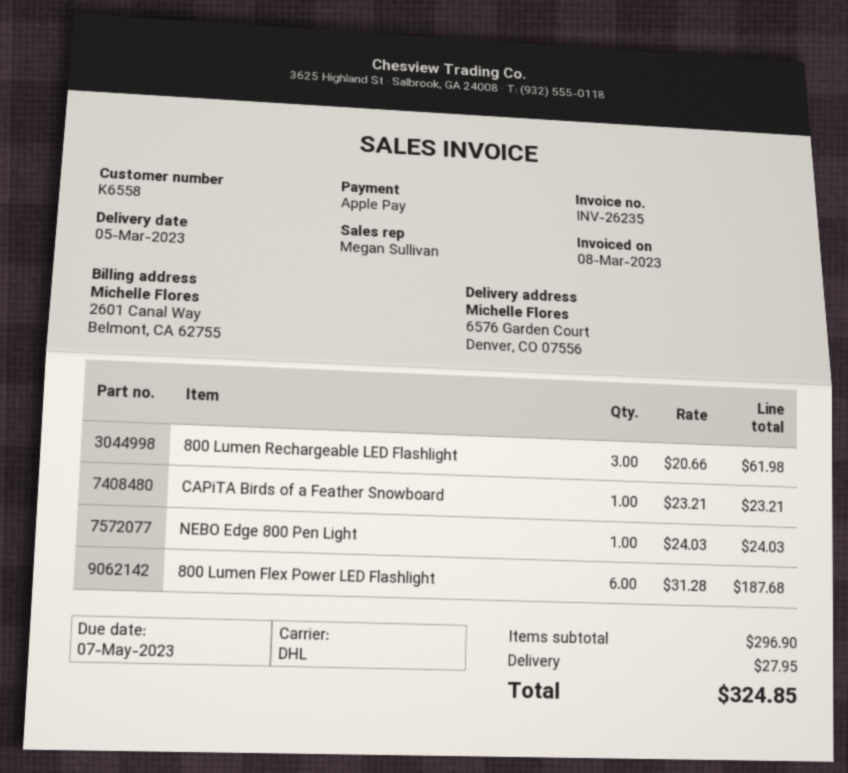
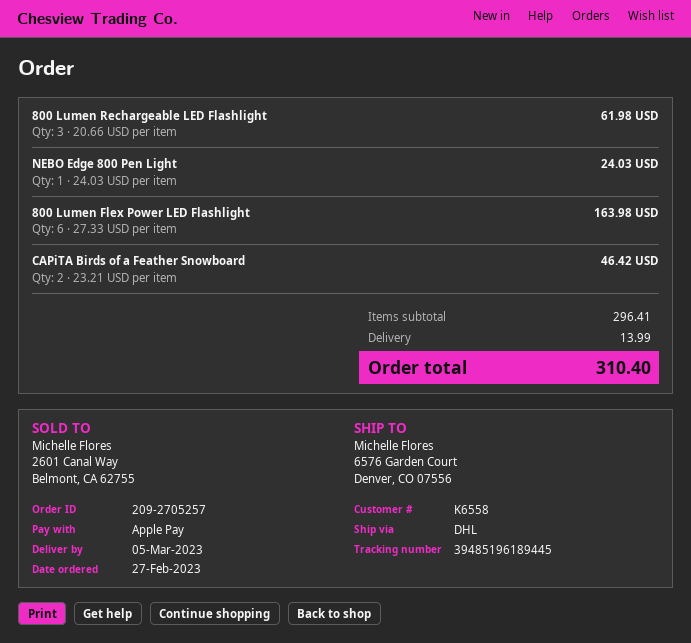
CAPiTA Birds of a Feather Snowboard: 1 x 23.21 = 23.21 -> 2 x 23.21 = 46.42
800 Lumen Flex Power LED Flashlight: 6 x 31.28 = 187.68 -> 6 x 27.33 = 163.98
subtotal: 296.90 -> 296.41
shipping: 27.95 -> 13.99
total: 324.85 -> 310.40

